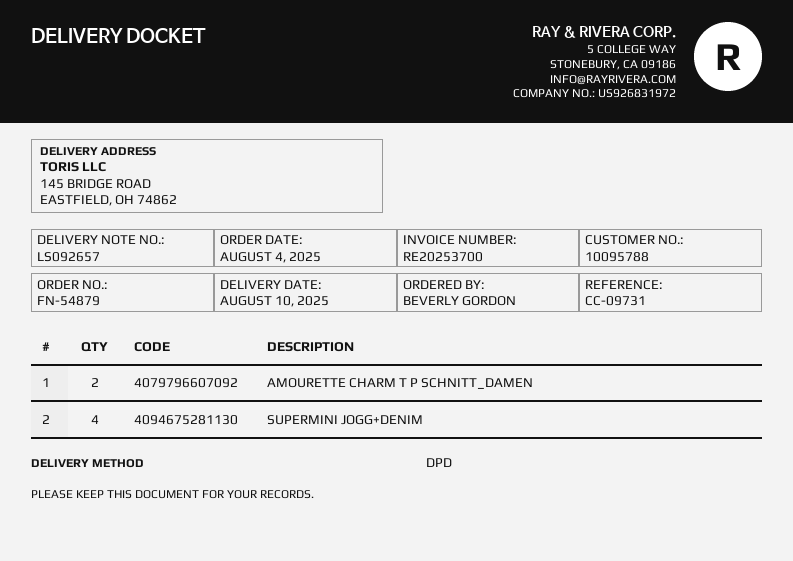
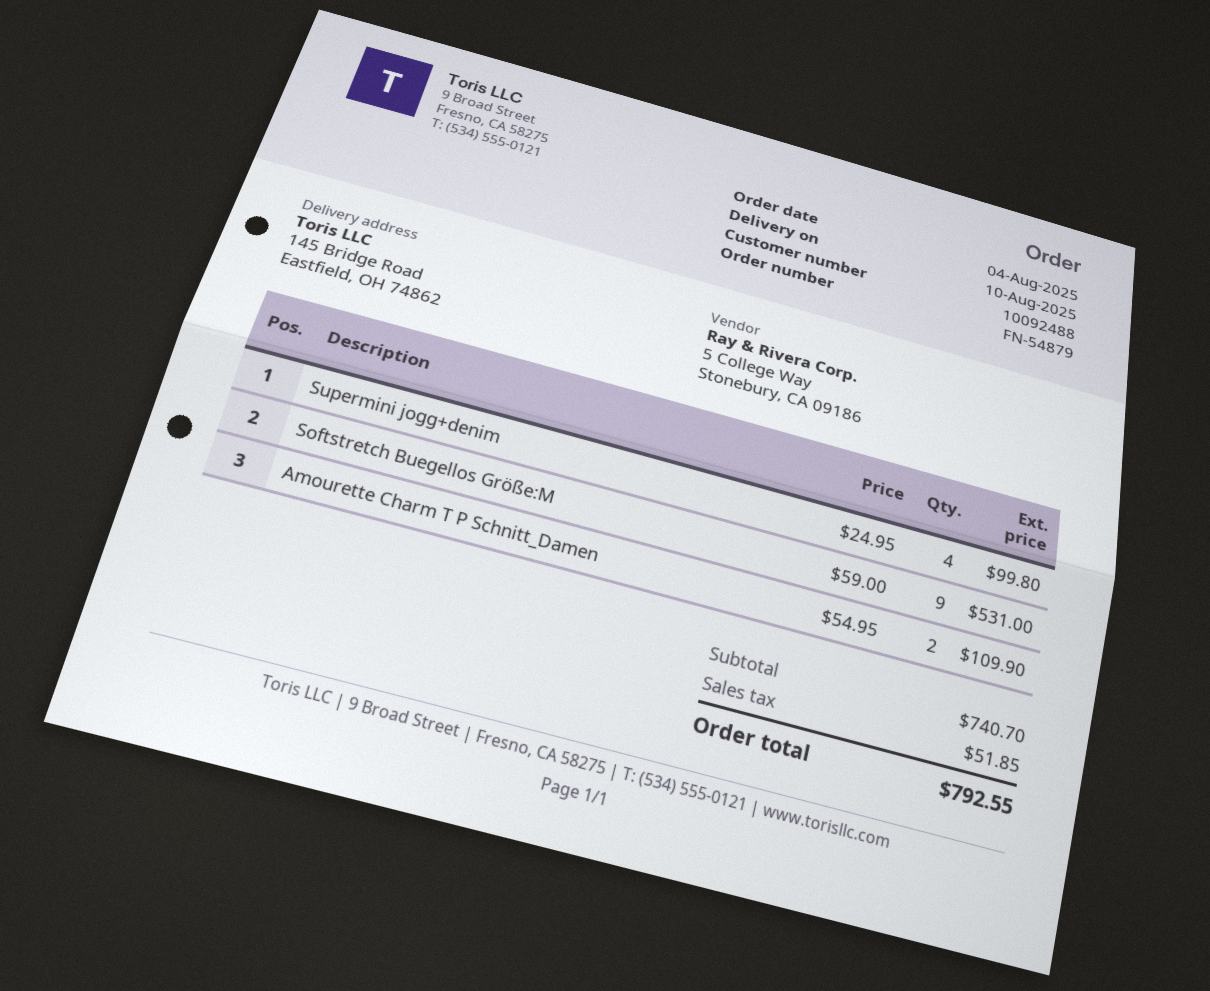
customer number: 10095788 -> 10092488
Softstretch Buegellos Größe:M: none -> 9

